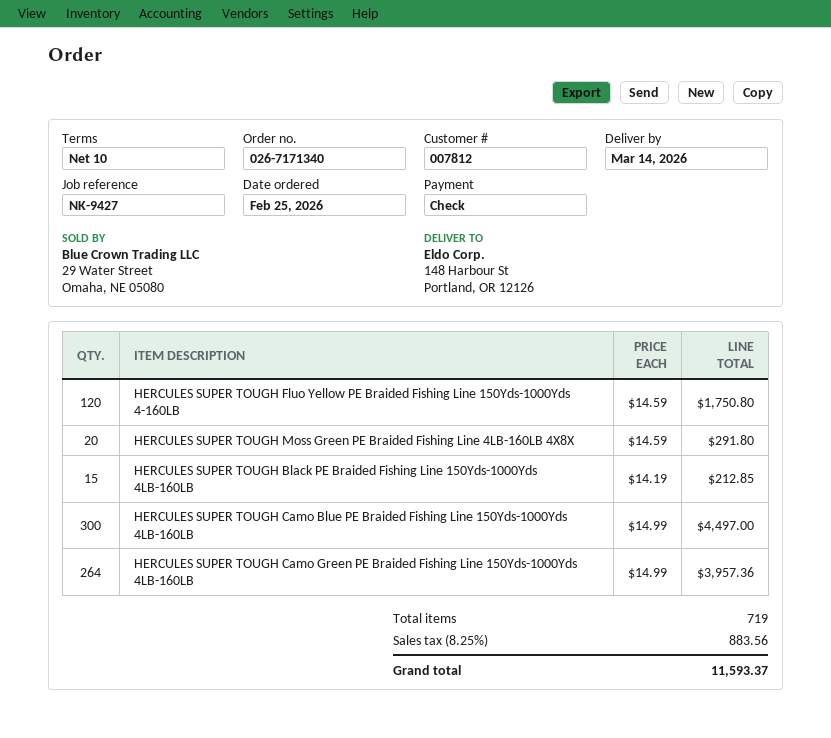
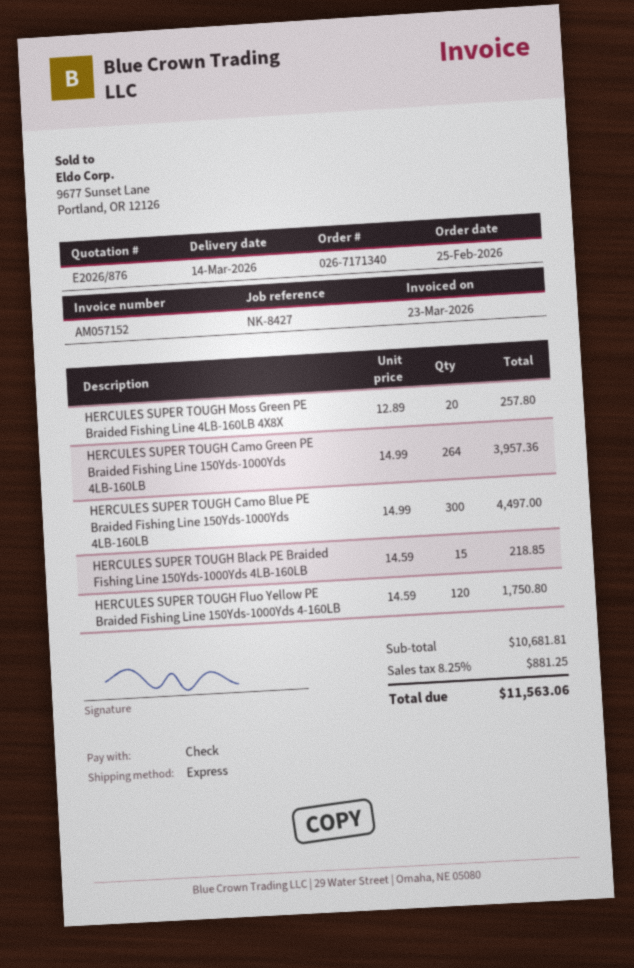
reference: NK-9427 -> NK-8427
HERCULES SUPER TOUGH Moss Green PE Braided Fishing Line 4LB-160LB 4X8X: 20 x 14.59 = 291.80 -> 20 x 12.89 = 257.80
HERCULES SUPER TOUGH Black PE Braided Fishing Line 150Yds-1000Yds 4LB-160LB: 15 x 14.19 = 212.85 -> 15 x 14.59 = 218.85
tax: 8.25% = 883.56 -> 8.25% = 881.25
total: 11593.37 -> 11563.06

